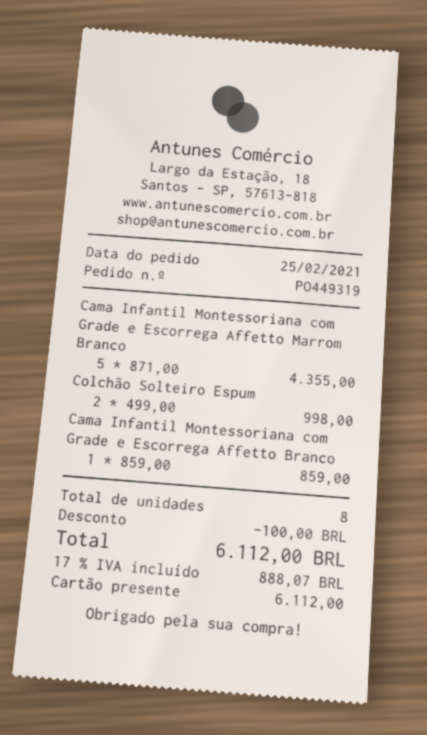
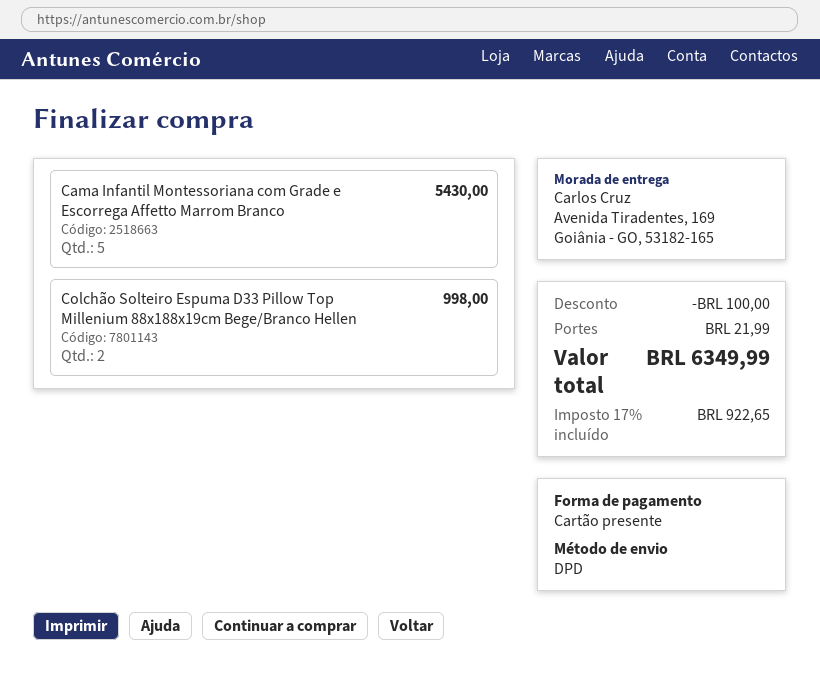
Cama Infantil Montessoriana com Grade e Escorrega Affetto Marrom Branco: 5 for 4355.00 -> 5 for 5430.00
Cama Infantil Montessoriana com Grade e Escorrega Affetto Branco: 1 for 859.00 -> none
shipping: none -> 21.99
tax: 17% = 888.07 -> 17% = 922.65
total: 6112.00 -> 6349.99

